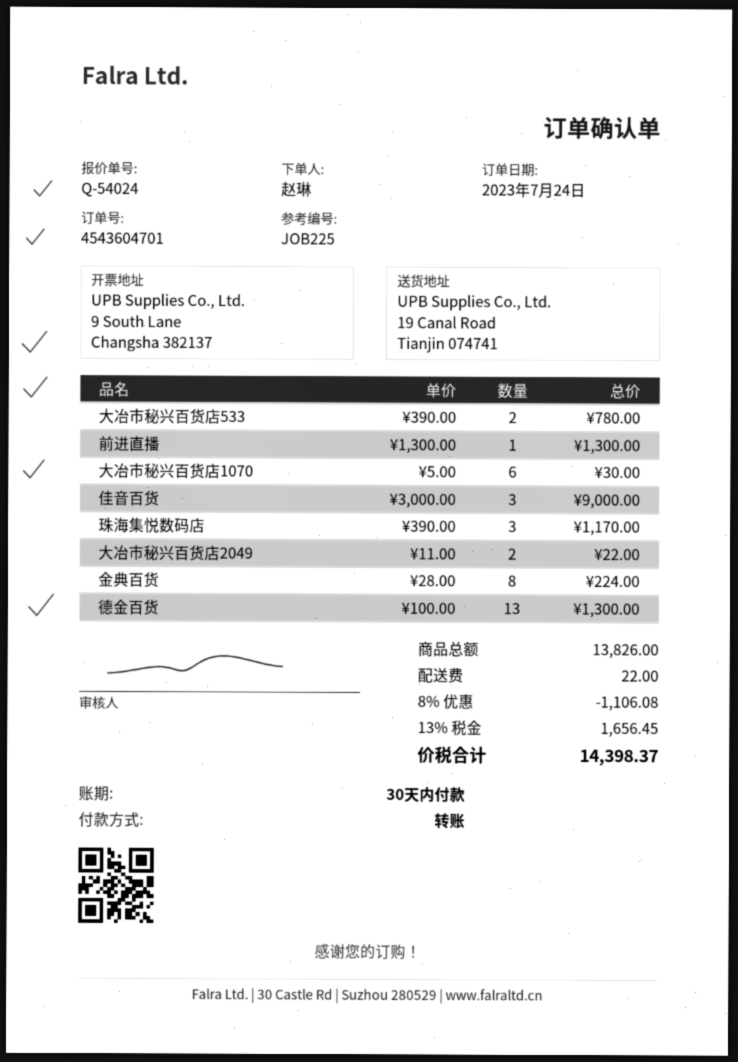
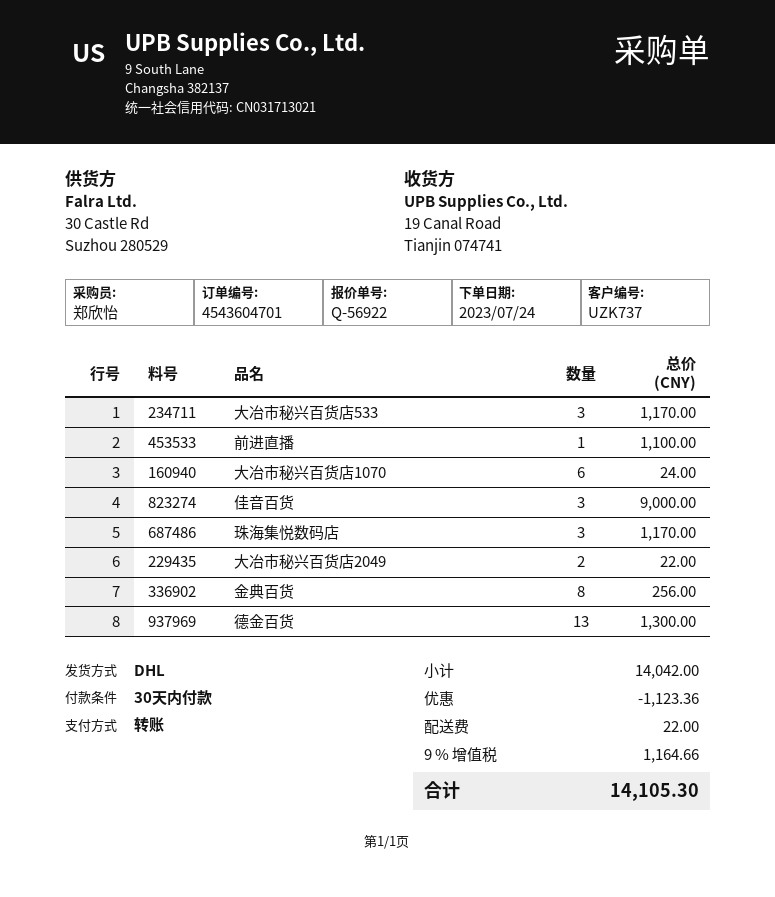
quote number: Q-54024 -> Q-56922
ordered by: 赵琳 -> 郑欣怡
大冶市秘兴百货店533: 2 for 780.00 -> 3 for 1170.00
前进直播: 1 for 1300.00 -> 1 for 1100.00
大冶市秘兴百货店1070: 6 for 30.00 -> 6 for 24.00
金典百货: 8 for 224.00 -> 8 for 256.00
subtotal: 13826.00 -> 14042.00
discount: 1106.08 -> 1123.36
tax: 13% = 1656.45 -> 9% = 1164.66
total: 14398.37 -> 14105.30

